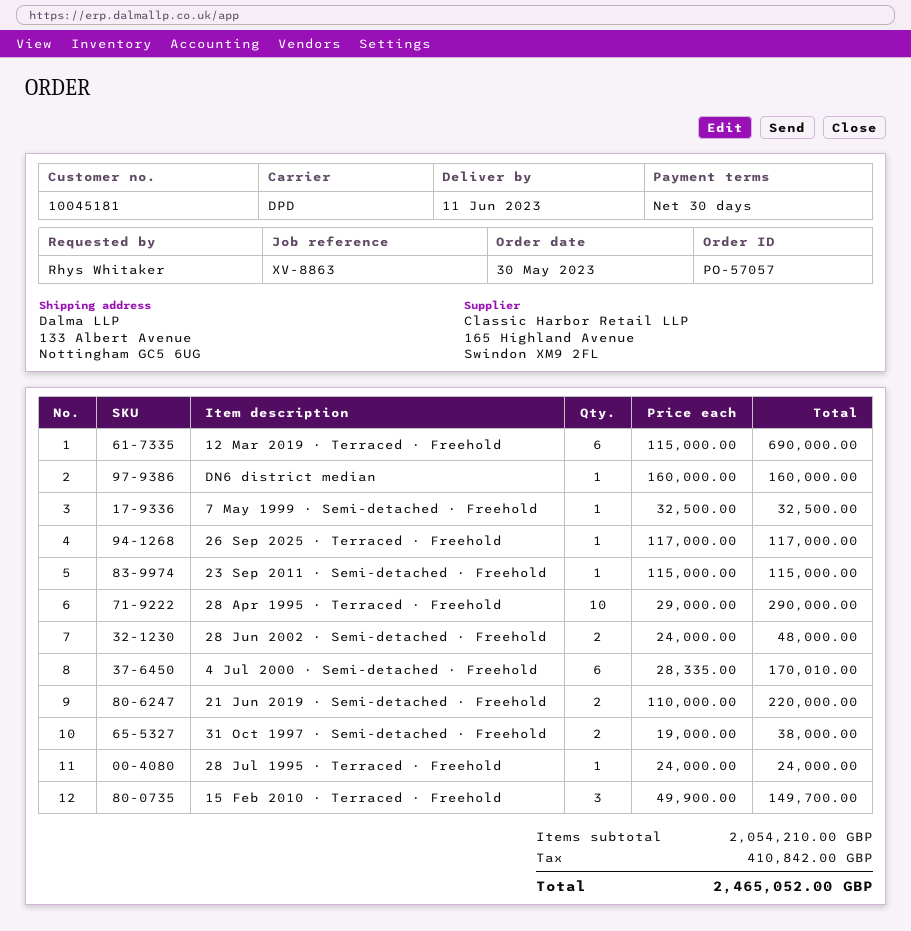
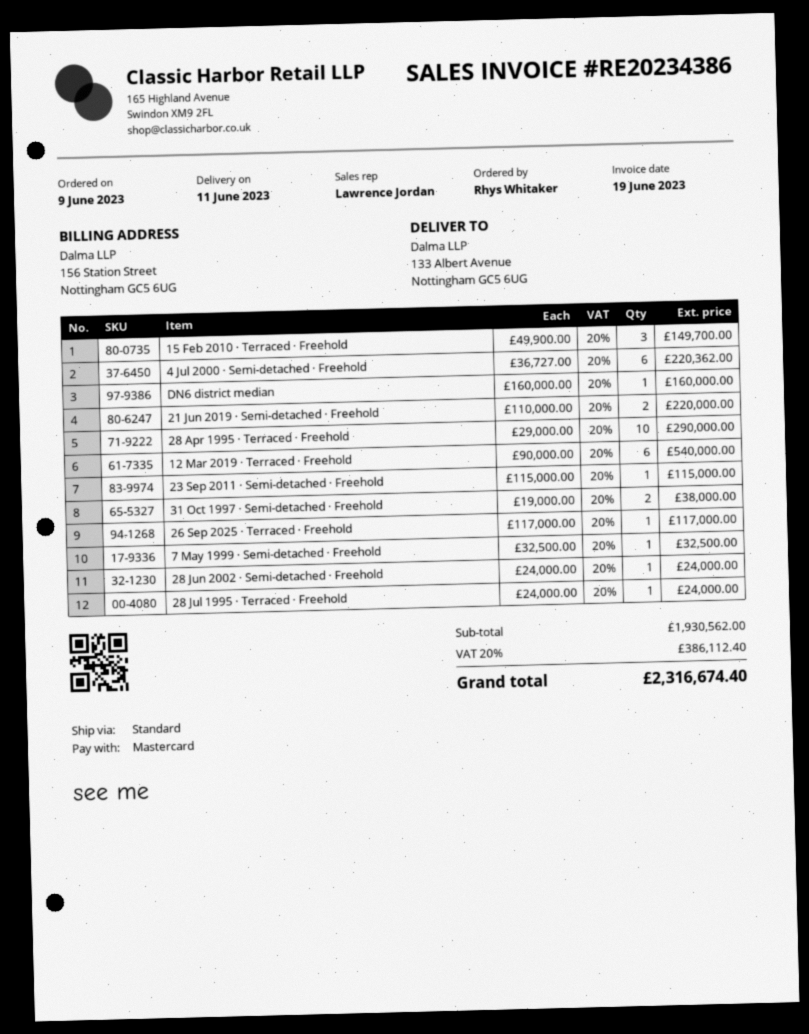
order date: 2023-05-30 -> 2023-06-09
shipping method: DPD -> standard
12 Mar 2019 · Terraced · Freehold: 6 x 115000.00 = 690000.00 -> 6 x 90000.00 = 540000.00
28 Jun 2002 · Semi-detached · Freehold: 2 x 24000.00 = 48000.00 -> 1 x 24000.00 = 24000.00
4 Jul 2000 · Semi-detached · Freehold: 6 x 28335.00 = 170010.00 -> 6 x 36727.00 = 220362.00
subtotal: 2054210.00 -> 1930562.00
tax: 410842.00 -> 386112.40
total: 2465052.00 -> 2316674.40

